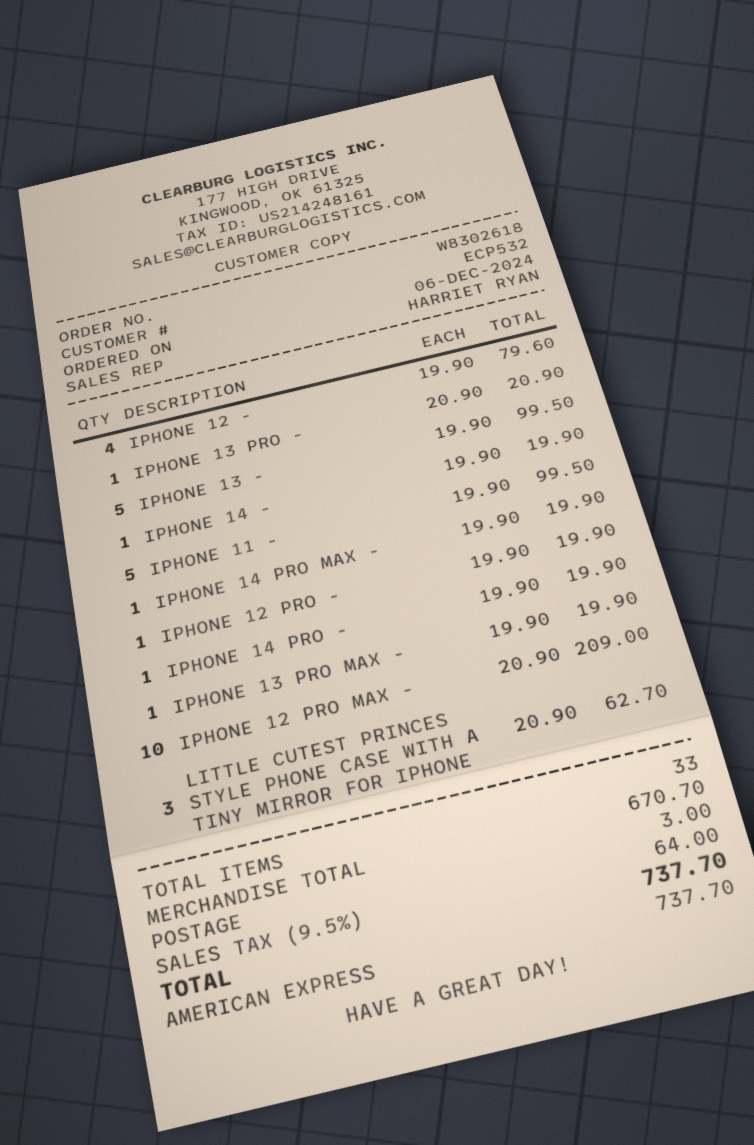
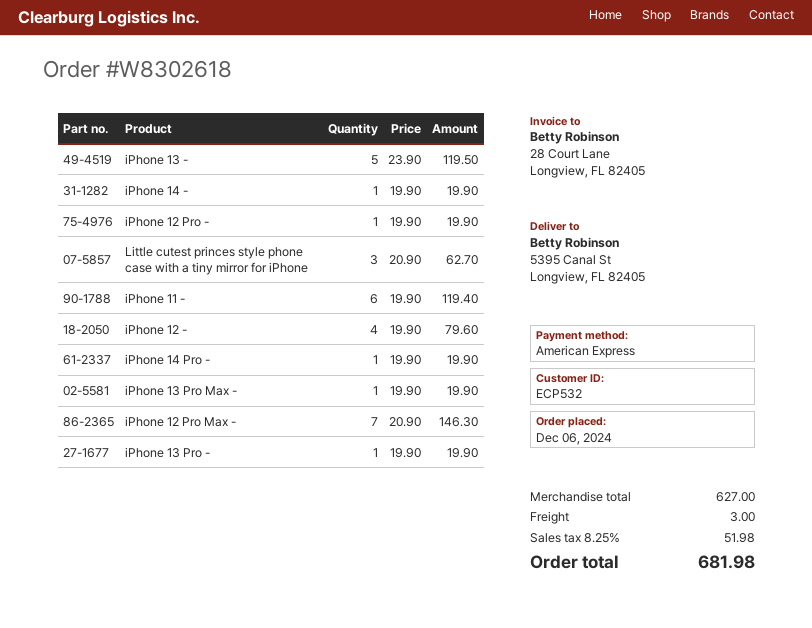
IPHONE 13 PRO -: 1 x 20.90 = 20.90 -> 1 x 19.90 = 19.90
IPHONE 13 -: 5 x 19.90 = 99.50 -> 5 x 23.90 = 119.50
IPHONE 11 -: 5 x 19.90 = 99.50 -> 6 x 19.90 = 119.40
IPHONE 14 PRO MAX -: 1 x 19.90 = 19.90 -> none
IPHONE 12 PRO MAX -: 10 x 20.90 = 209.00 -> 7 x 20.90 = 146.30
subtotal: 670.70 -> 627.00
tax: 9.5% = 64.00 -> 8.25% = 51.98
total: 737.70 -> 681.98

